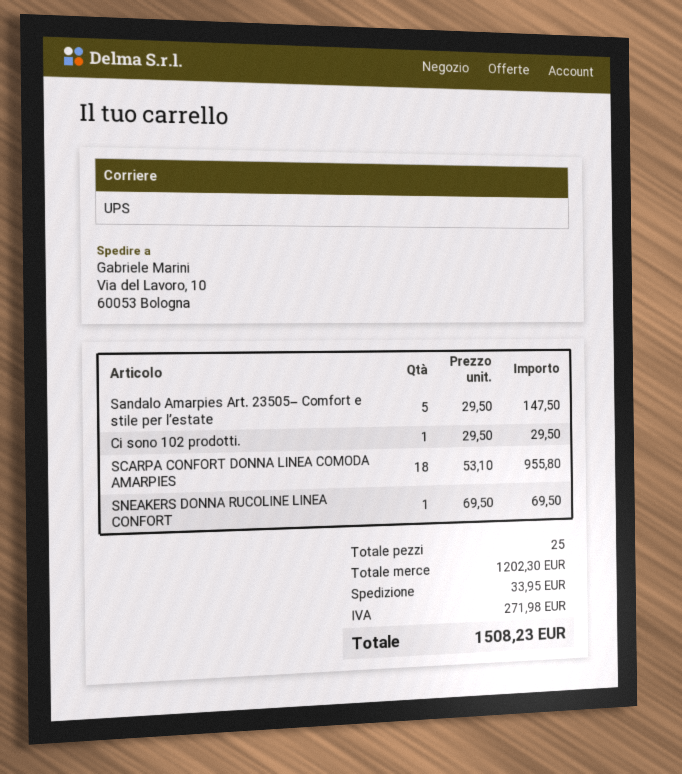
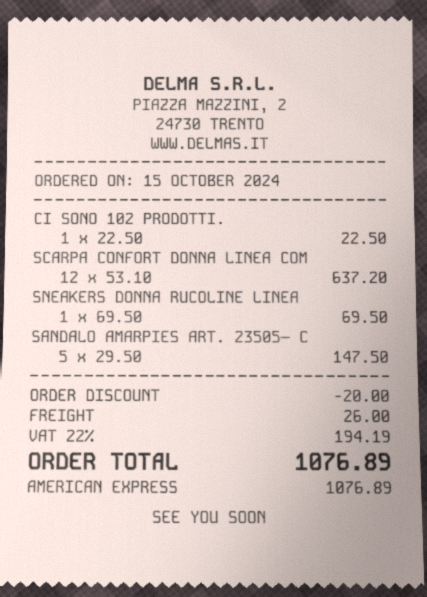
Ci sono 102 prodotti.: 1 x 29.50 = 29.50 -> 1 x 22.50 = 22.50
SCARPA CONFORT DONNA LINEA COMODA AMARPIES: 18 x 53.10 = 955.80 -> 12 x 53.10 = 637.20
discount: none -> 20.00
shipping: 33.95 -> 26.00
tax: 271.98 -> 194.19
total: 1508.23 -> 1076.89

